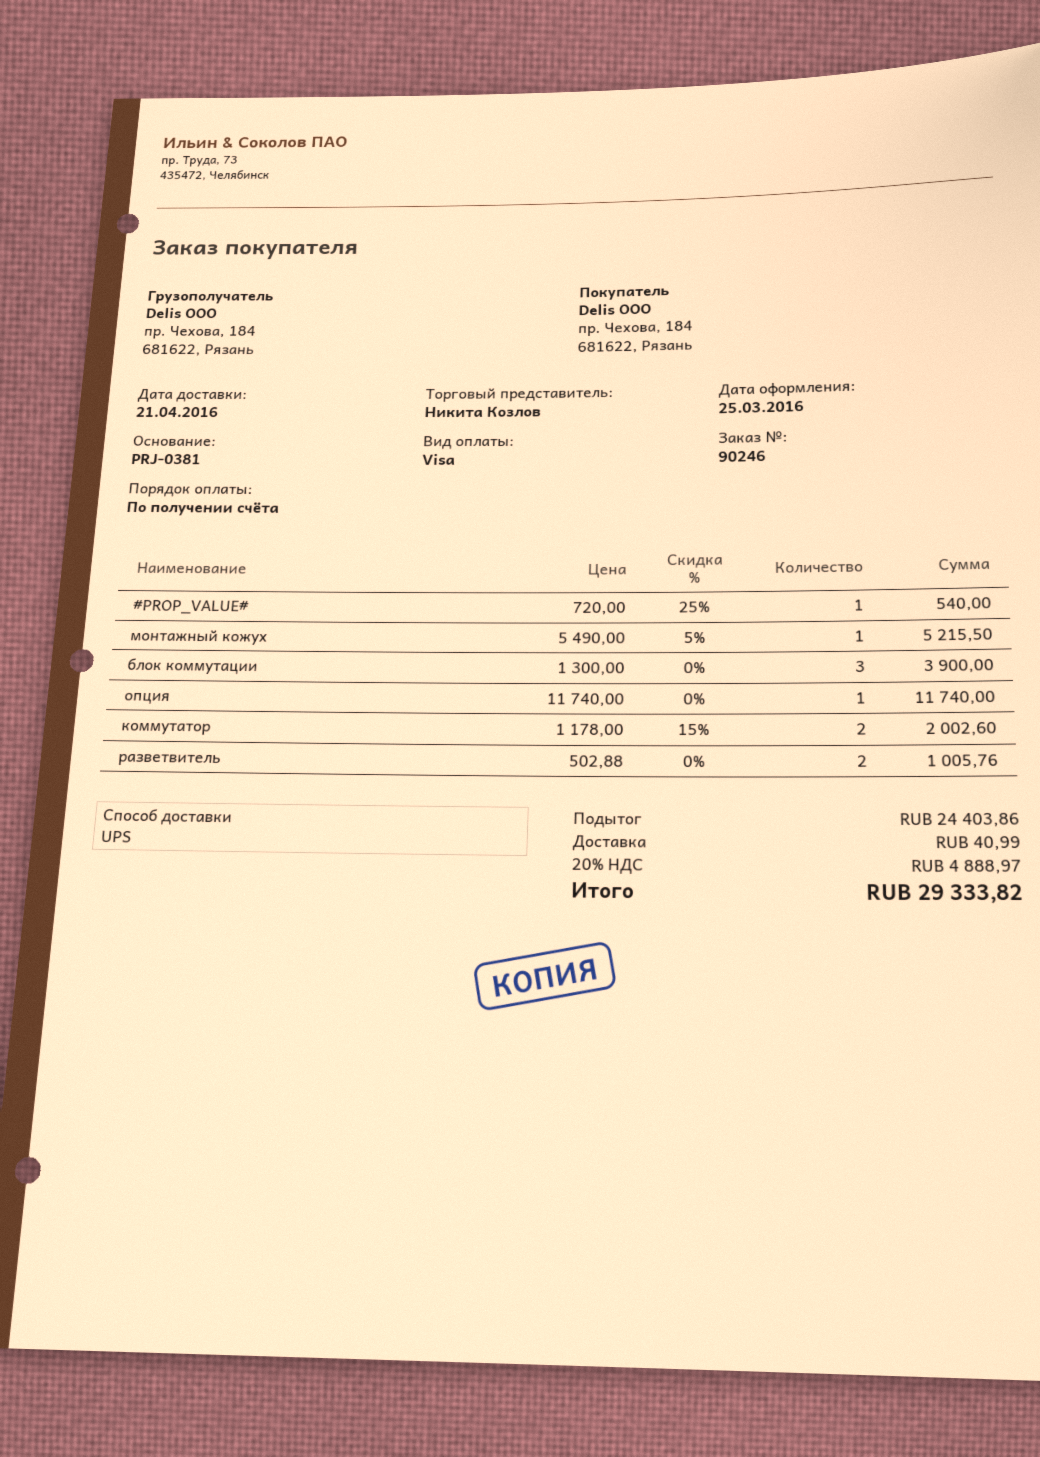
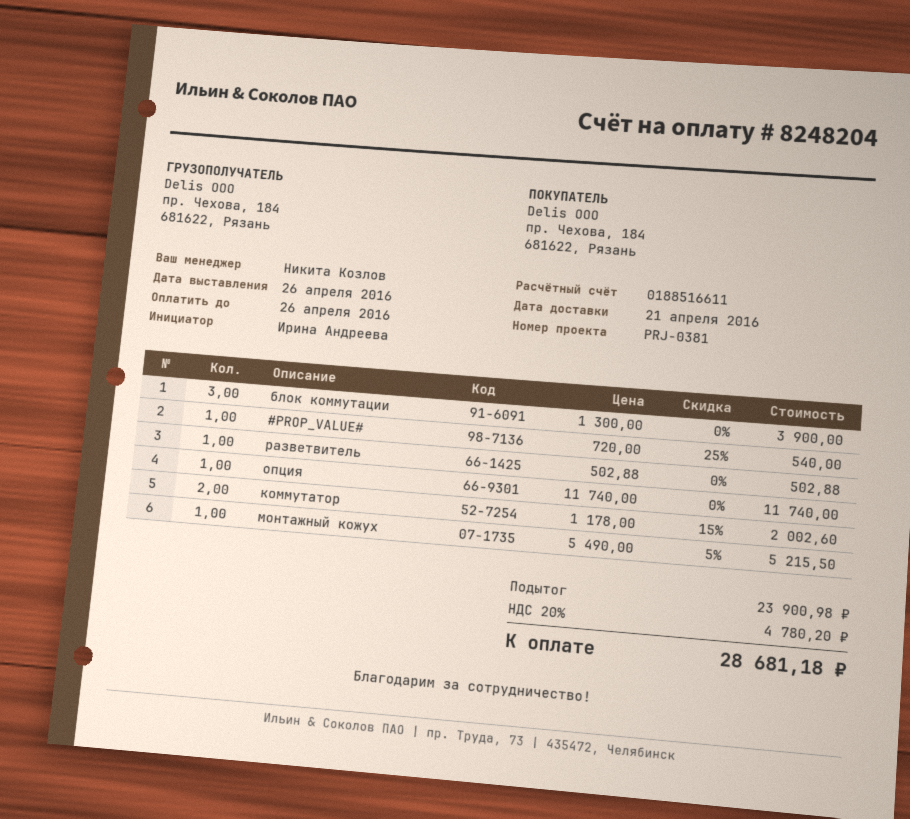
разветвитель: 2 x 502.88 = 1005.76 -> 1 x 502.88 = 502.88
subtotal: 24403.86 -> 23900.98
shipping: 40.99 -> none
tax: 20% = 4888.97 -> 20% = 4780.20
total: 29333.82 -> 28681.18

